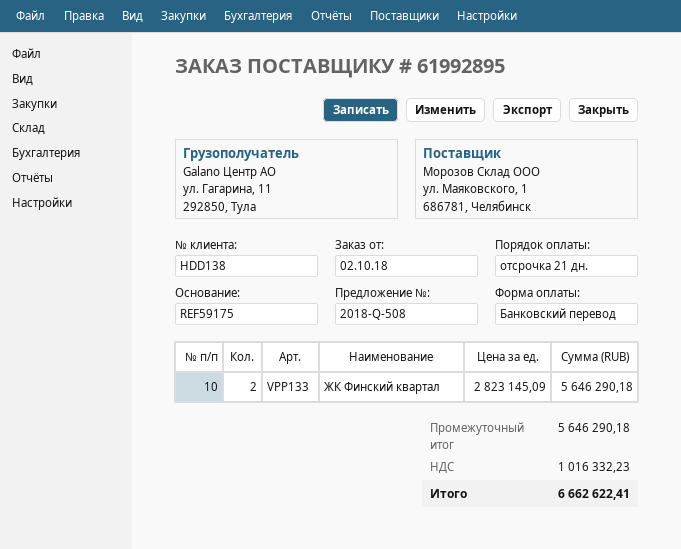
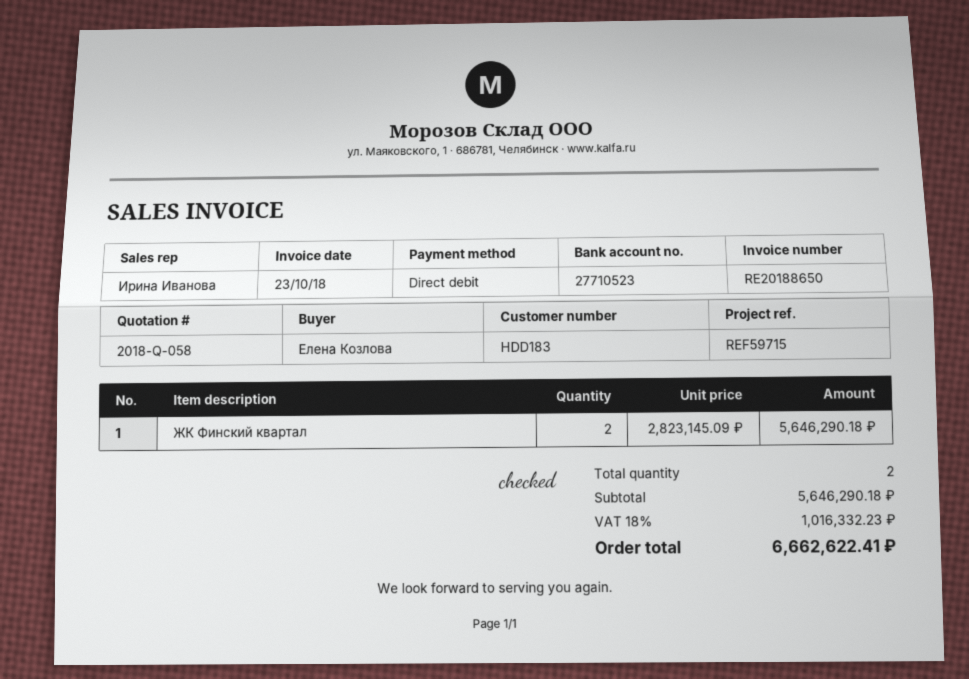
quote number: 2018-Q-508 -> 2018-Q-058
customer number: HDD138 -> HDD183
reference: REF59175 -> REF59715
payment method: bank transfer -> direct debit

